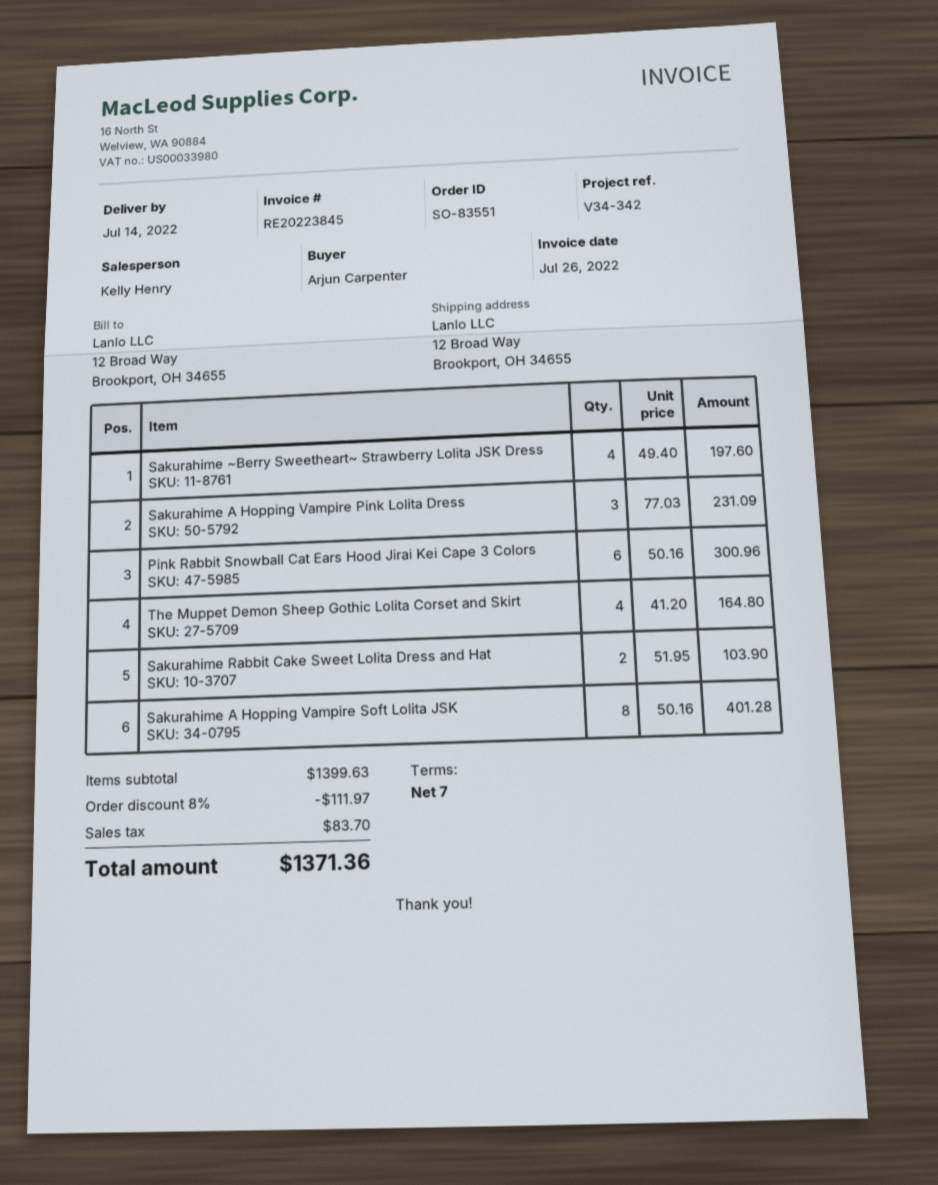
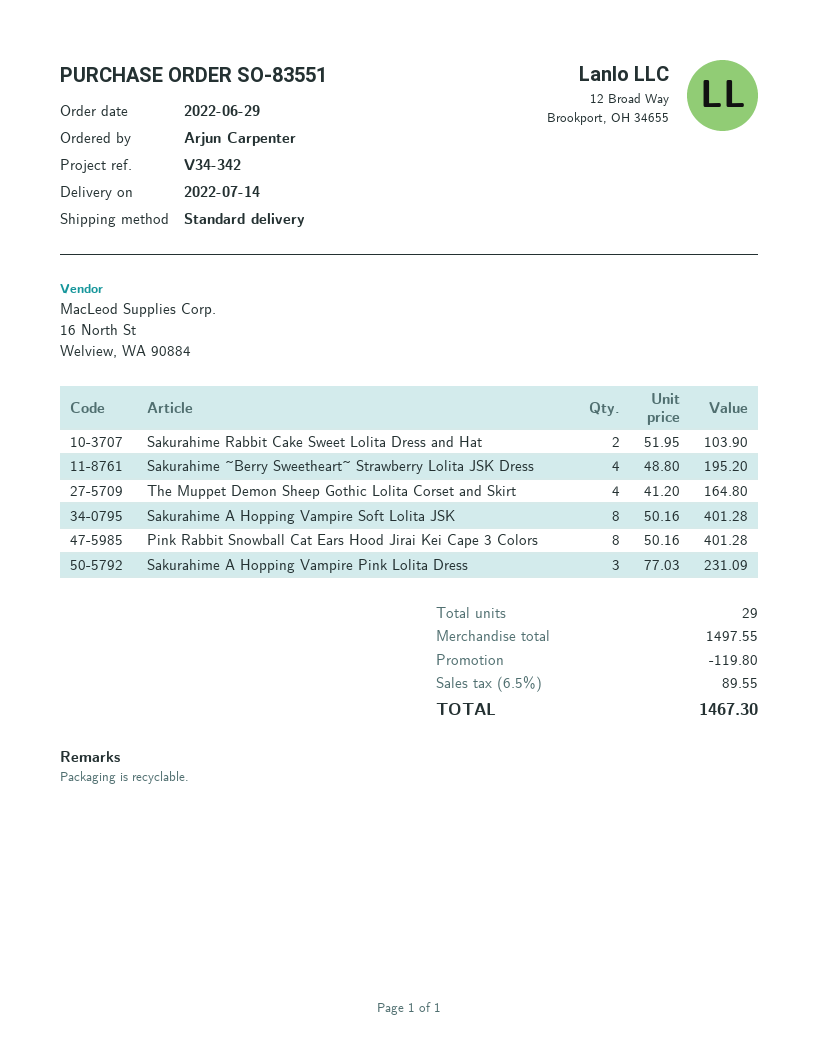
Sakurahime ~Berry Sweetheart~ Strawberry Lolita JSK Dress: 4 x 49.40 = 197.60 -> 4 x 48.80 = 195.20
Pink Rabbit Snowball Cat Ears Hood Jirai Kei Cape 3 Colors: 6 x 50.16 = 300.96 -> 8 x 50.16 = 401.28
subtotal: 1399.63 -> 1497.55
discount: 111.97 -> 119.80
tax: 83.70 -> 89.55
total: 1371.36 -> 1467.30

